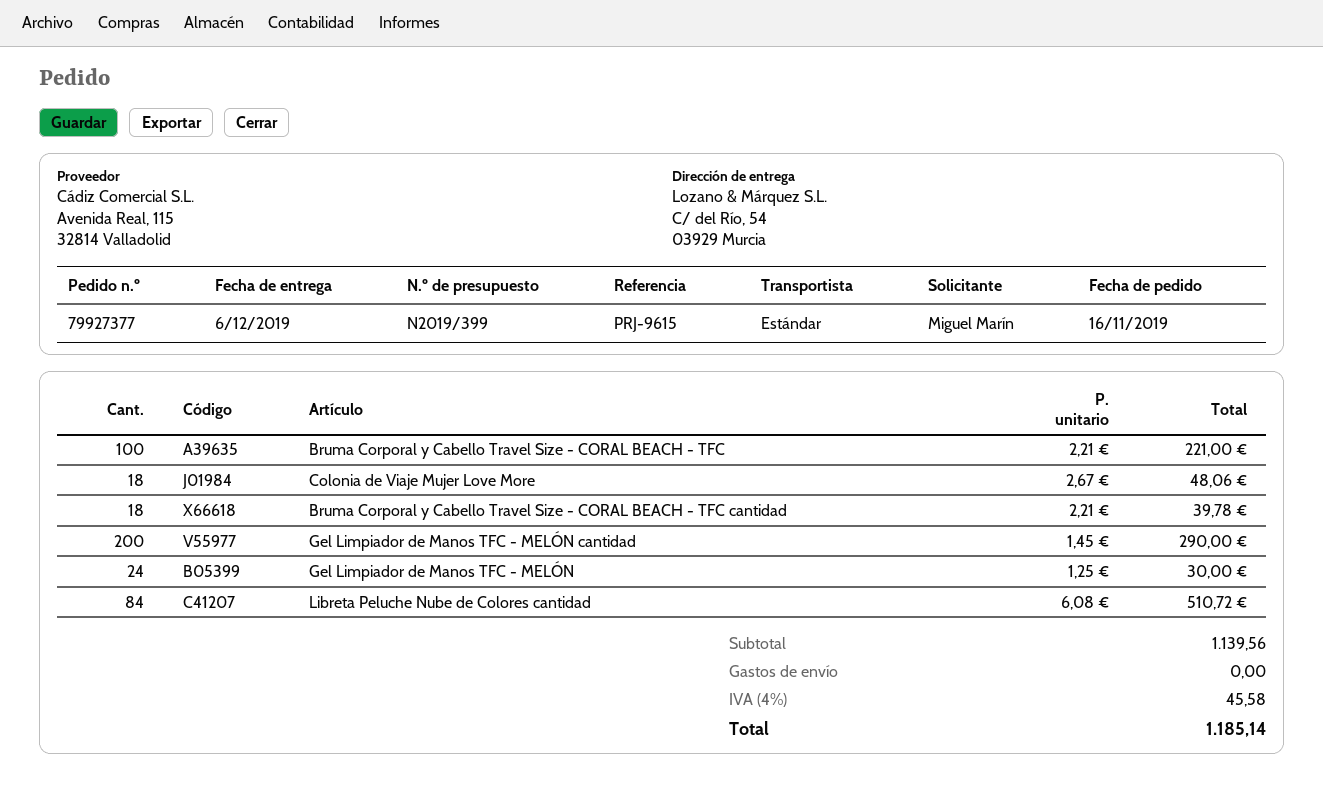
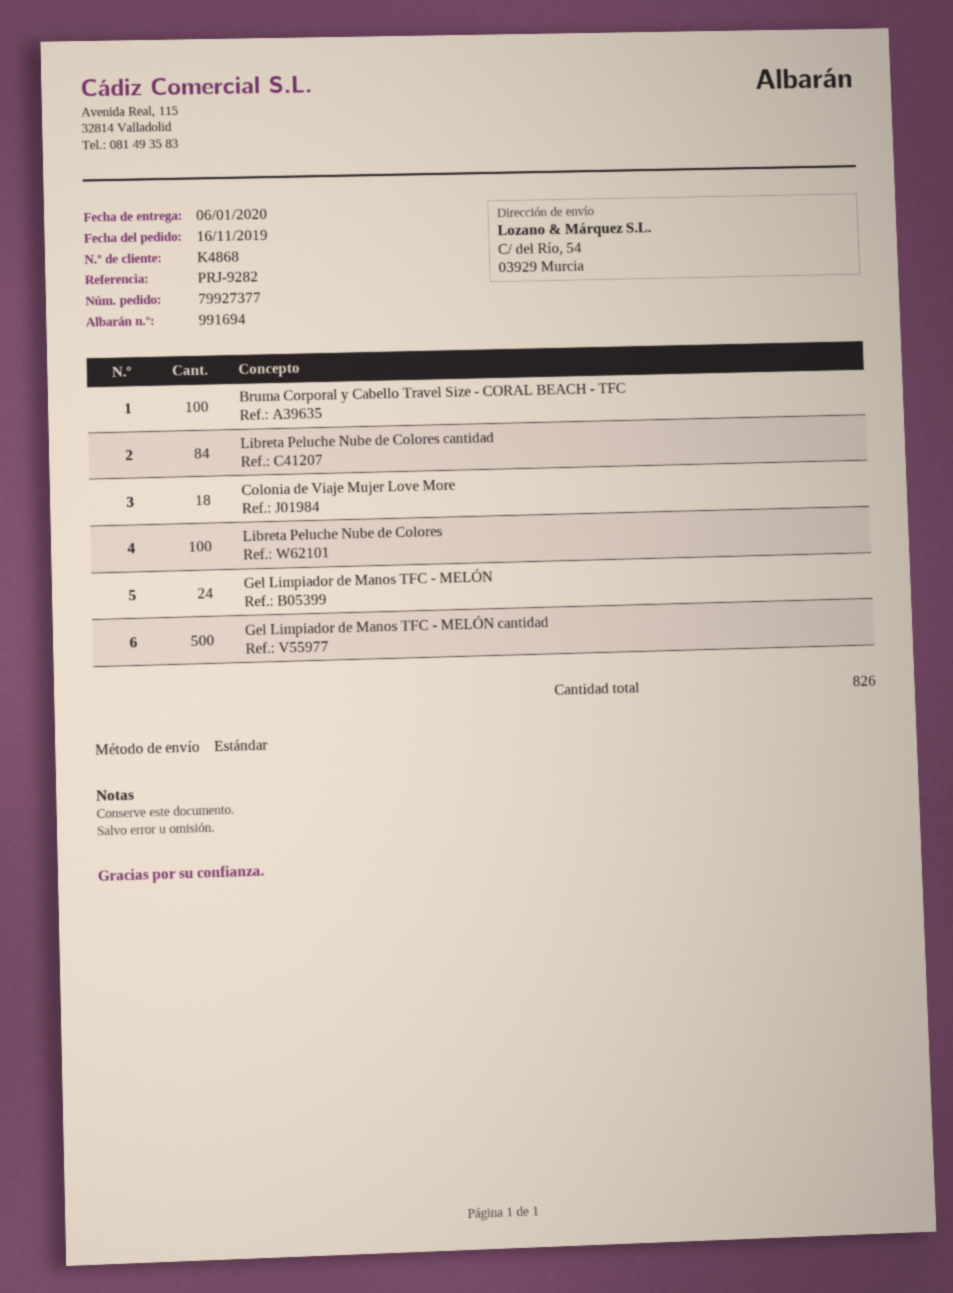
delivery date: 2019-12-06 -> 2020-01-06
reference: PRJ-9615 -> PRJ-9282
Bruma Corporal y Cabello Travel Size - CORAL BEACH - TFC cantidad: 18 -> none
Gel Limpiador de Manos TFC - MELÓN cantidad: 200 -> 500
Libreta Peluche Nube de Colores: none -> 100

